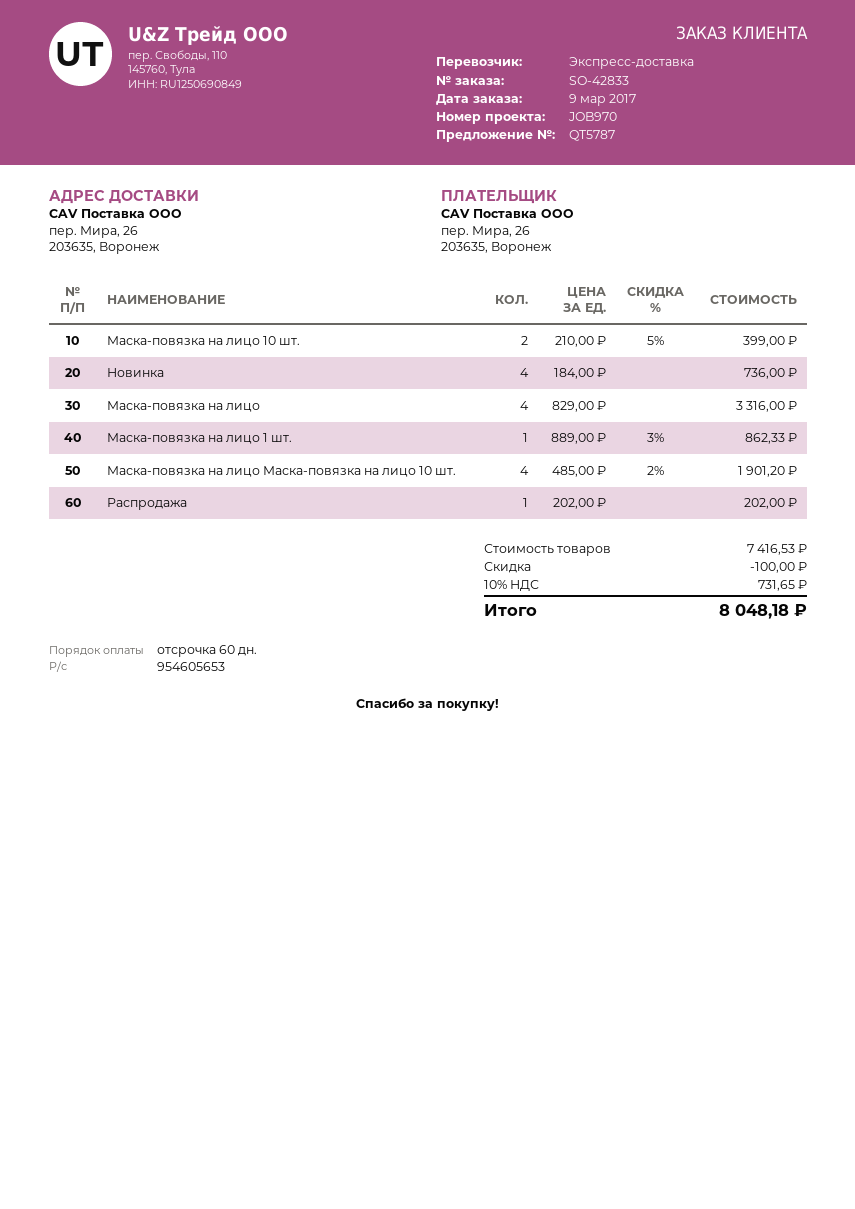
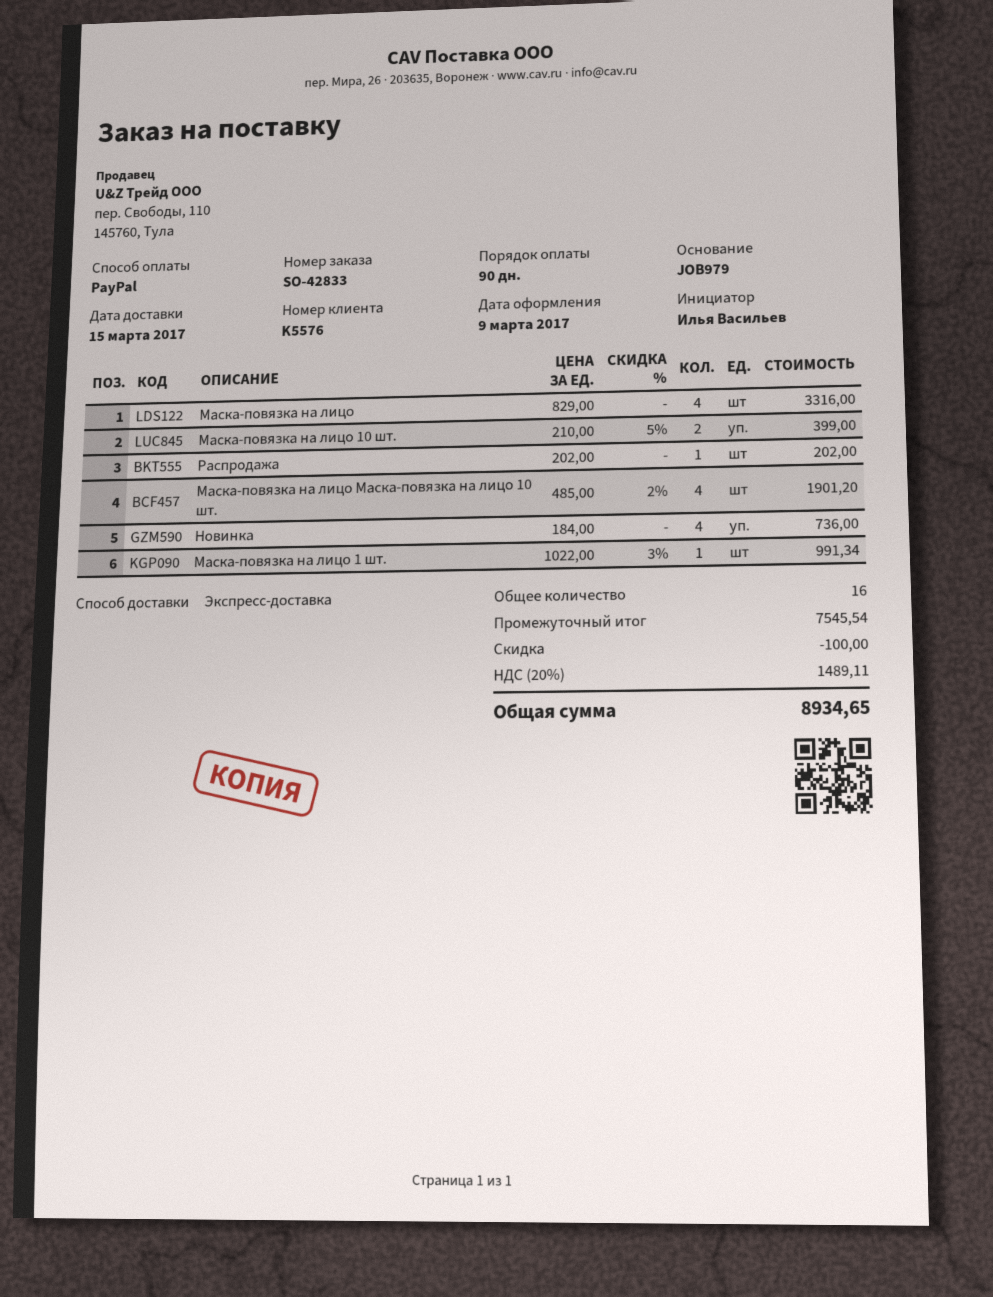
payment terms: 60 days -> 90 days
reference: JOB970 -> JOB979
Маска-повязка на лицо 1 шт.: 1 x 889.00 - 3% = 862.33 -> 1 x 1022.00 - 3% = 991.34
subtotal: 7416.53 -> 7545.54
tax: 10% = 731.65 -> 20% = 1489.11
total: 8048.18 -> 8934.65

